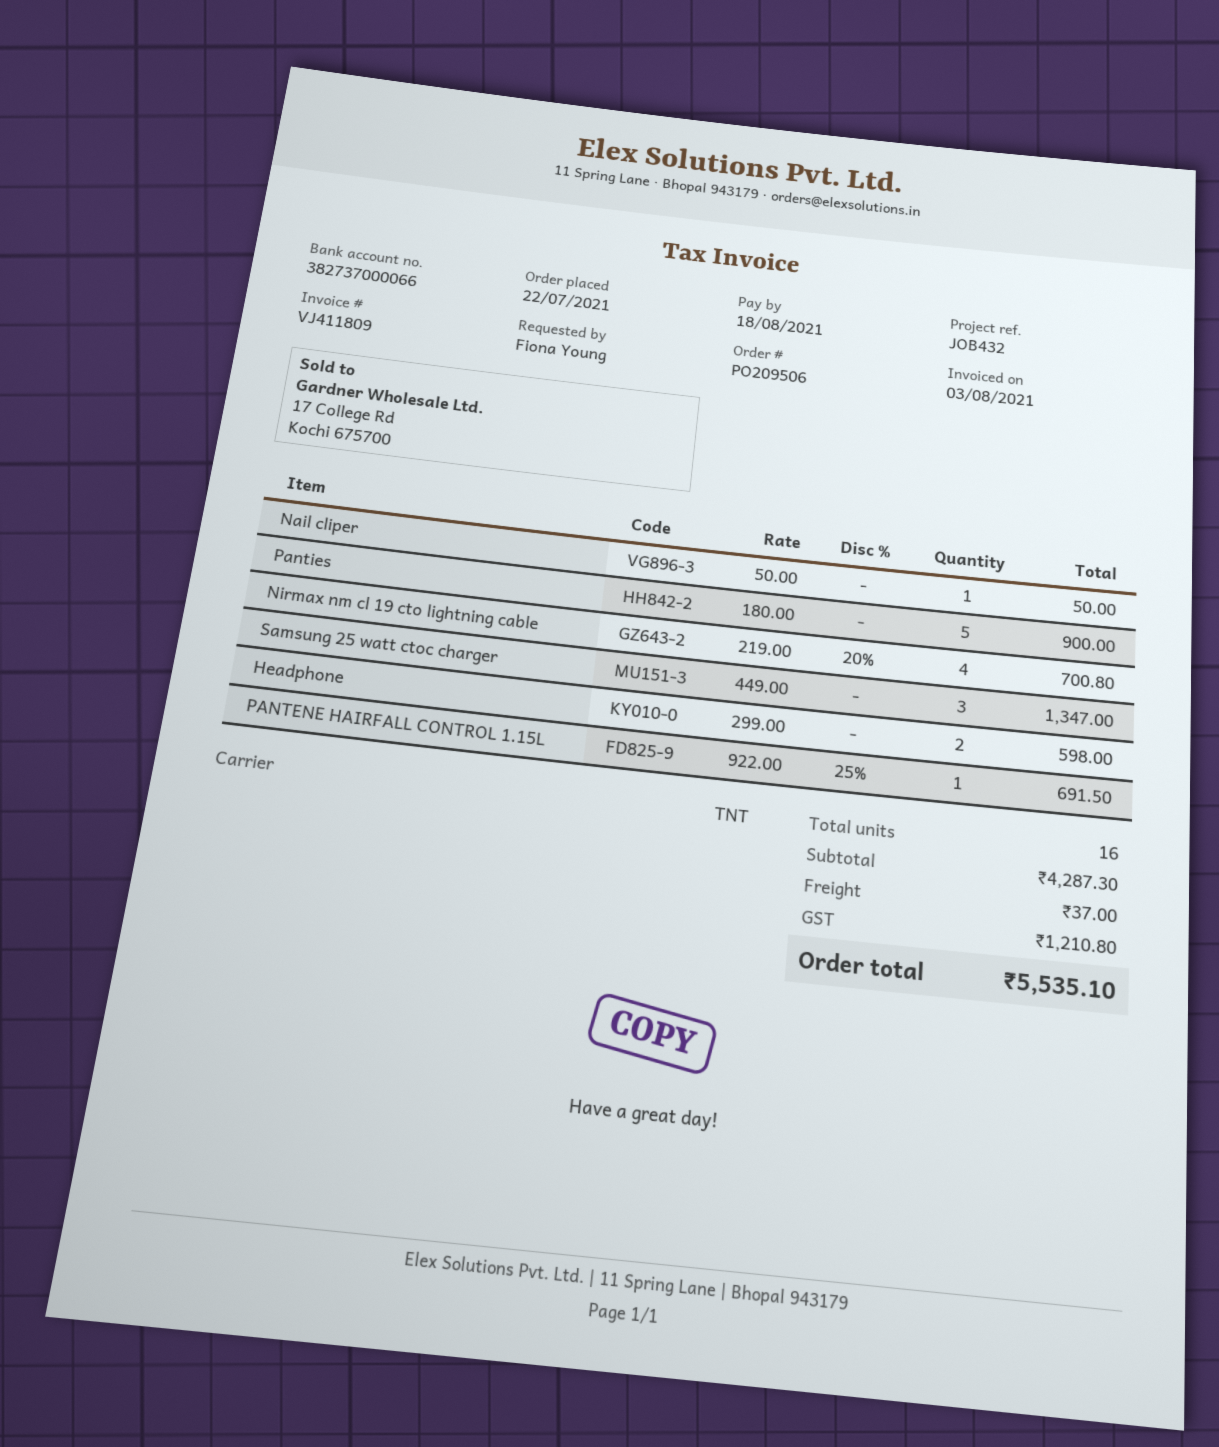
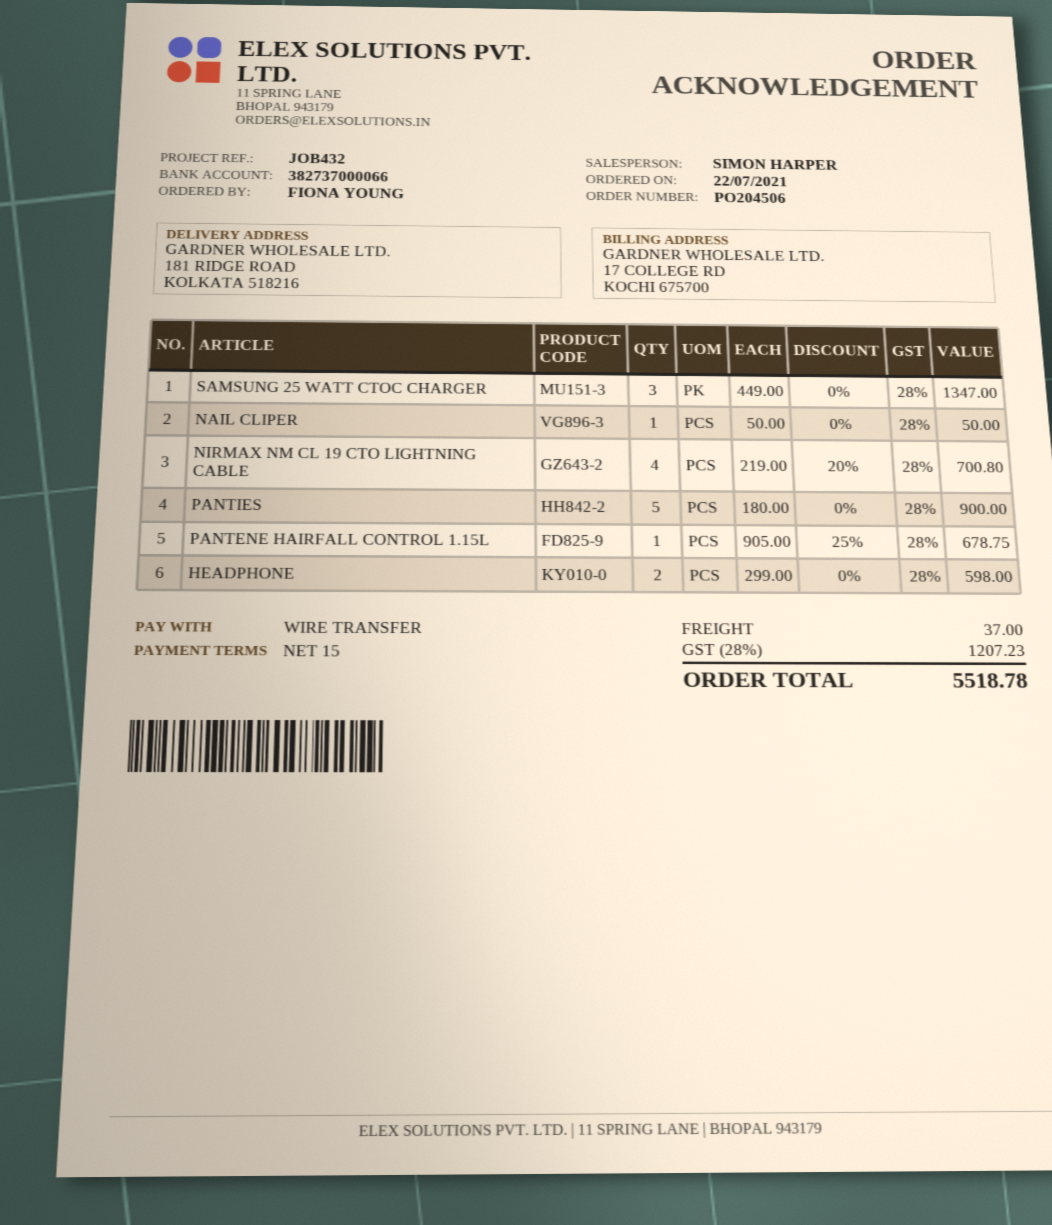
order number: PO209506 -> PO204506
PANTENE HAIRFALL CONTROL 1.15L: 1 x 922.00 - 25% = 691.50 -> 1 x 905.00 - 25% = 678.75
tax: 1210.80 -> 1207.23
total: 5535.10 -> 5518.78

